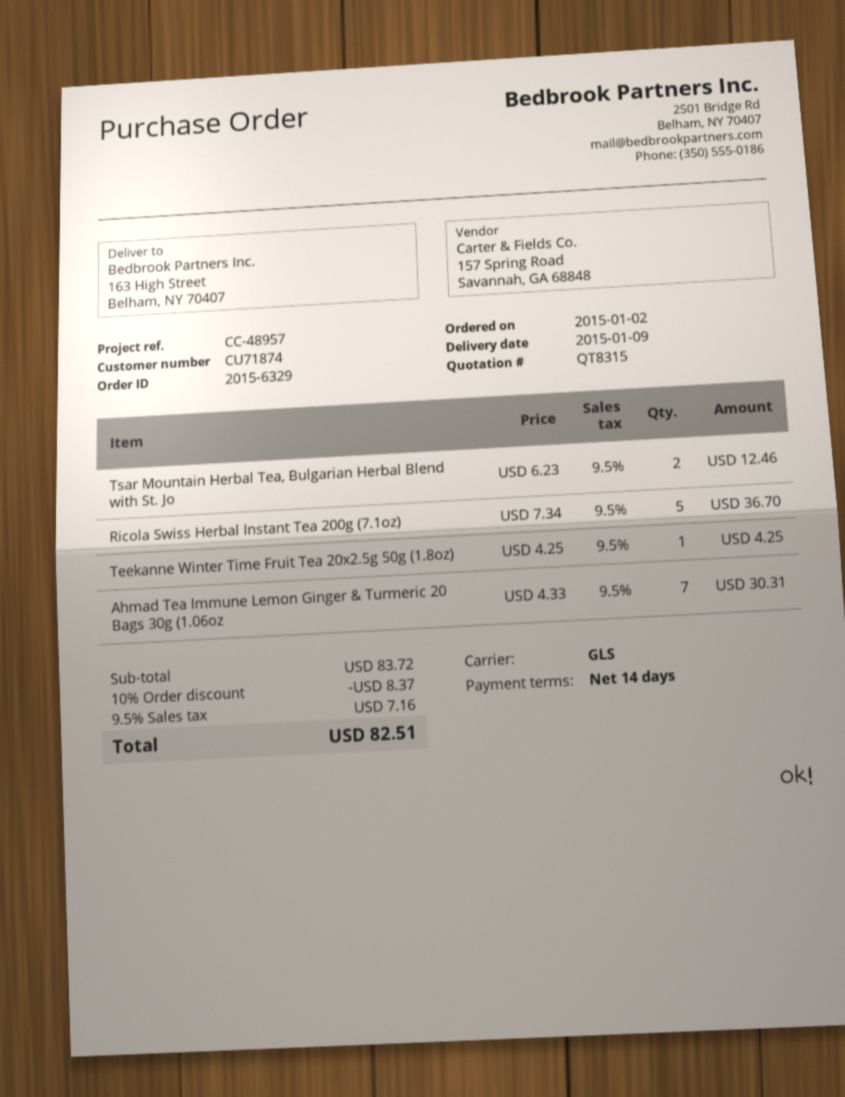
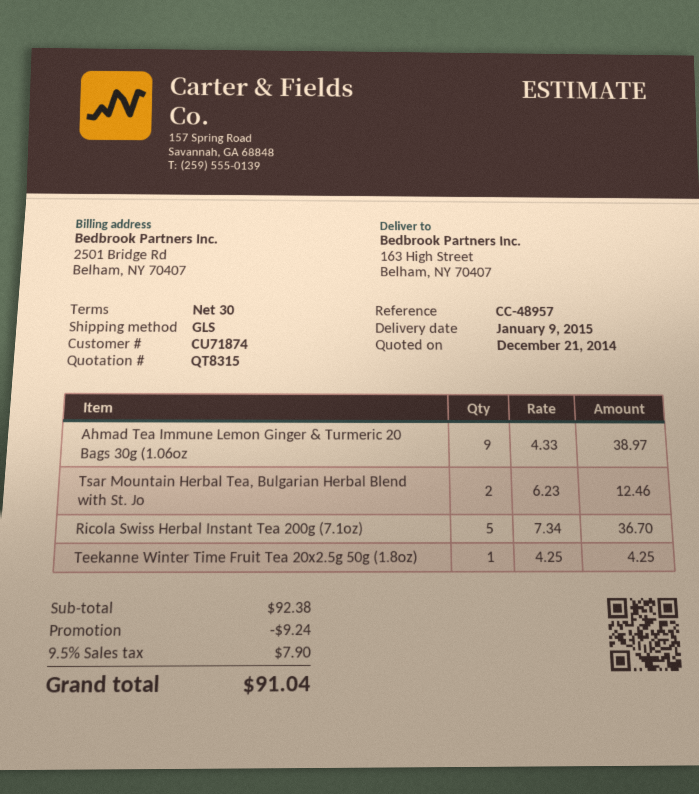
payment terms: 14 days -> 30 days
Ahmad Tea Immune Lemon Ginger & Turmeric 20 Bags 30g (1.06oz: 7 x 4.33 = 30.31 -> 9 x 4.33 = 38.97
subtotal: 83.72 -> 92.38
discount: 8.37 -> 9.24
tax: 9.5% = 7.16 -> 9.5% = 7.90
total: 82.51 -> 91.04

